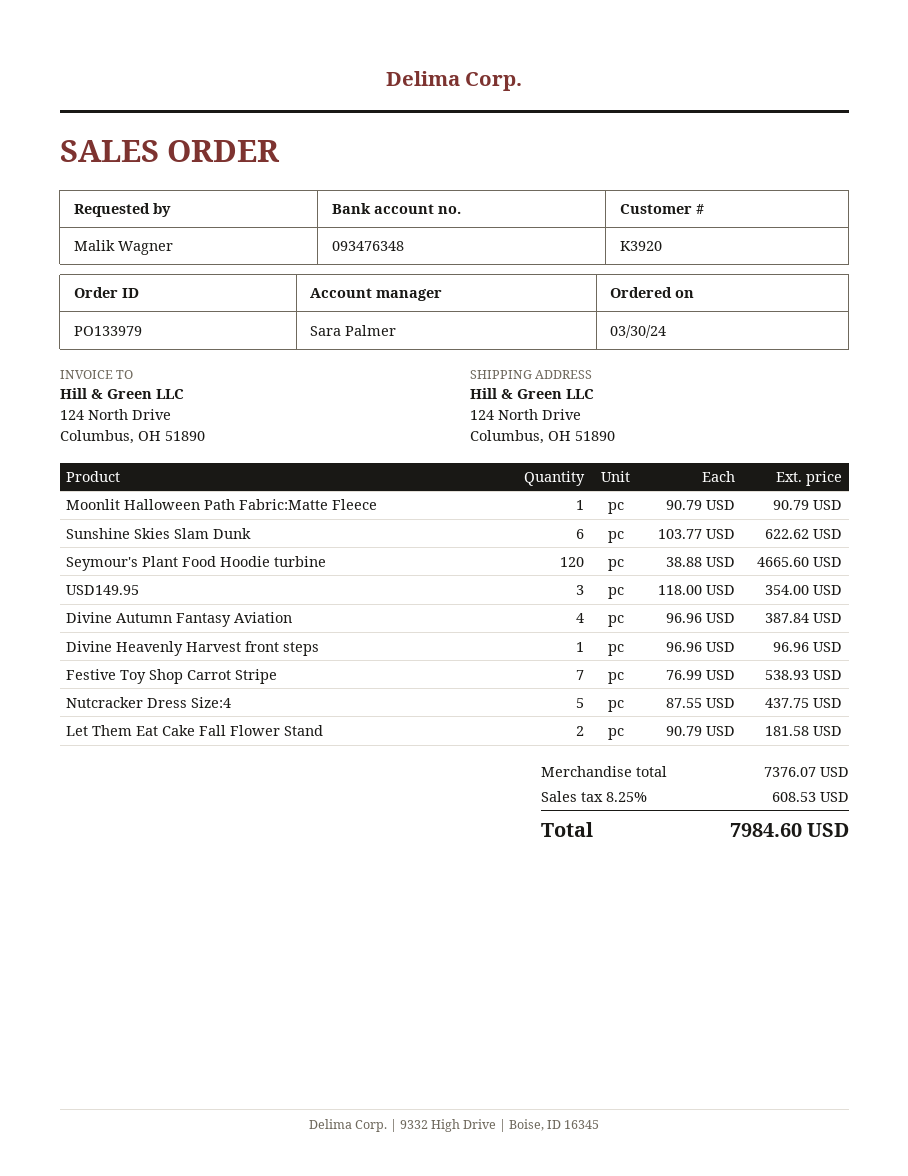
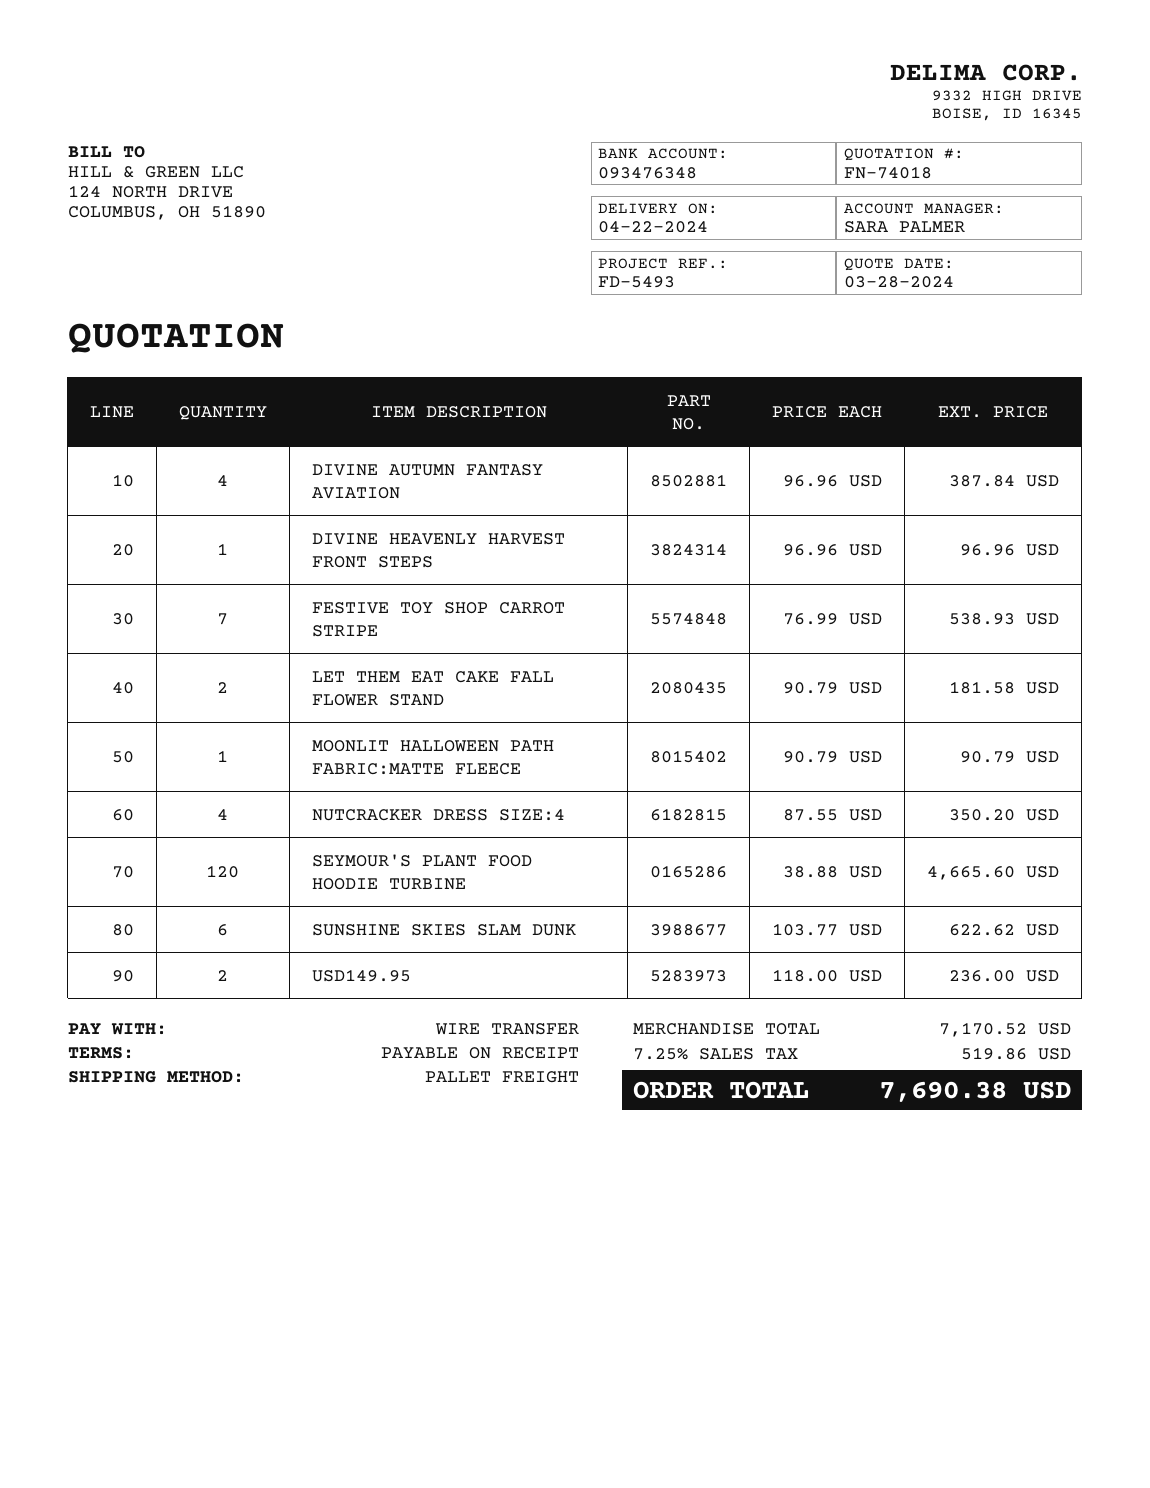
USD149.95: 3 x 118.00 = 354.00 -> 2 x 118.00 = 236.00
Nutcracker Dress Size:4: 5 x 87.55 = 437.75 -> 4 x 87.55 = 350.20
subtotal: 7376.07 -> 7170.52
tax: 8.25% = 608.53 -> 7.25% = 519.86
total: 7984.60 -> 7690.38

